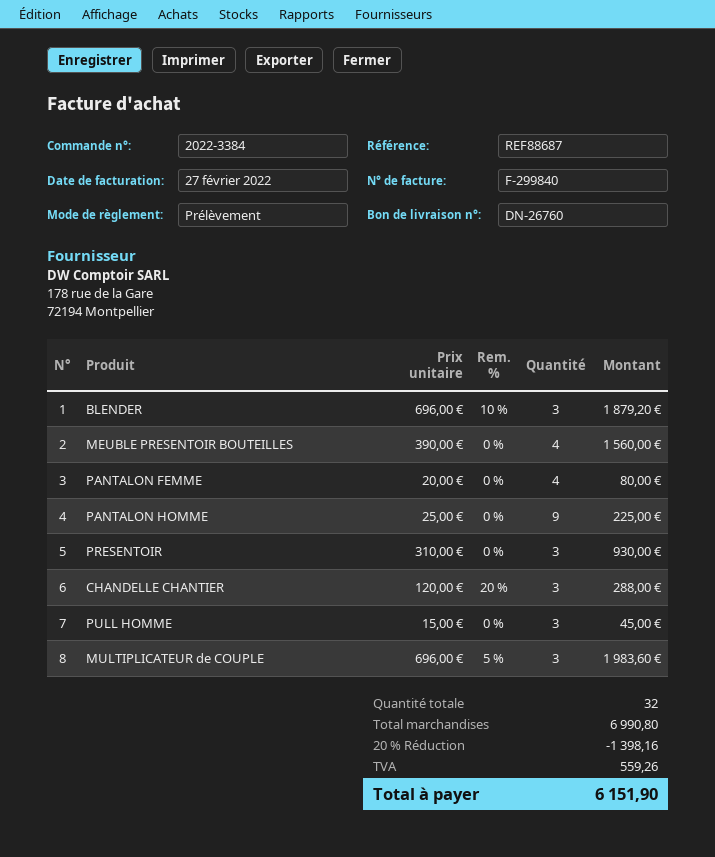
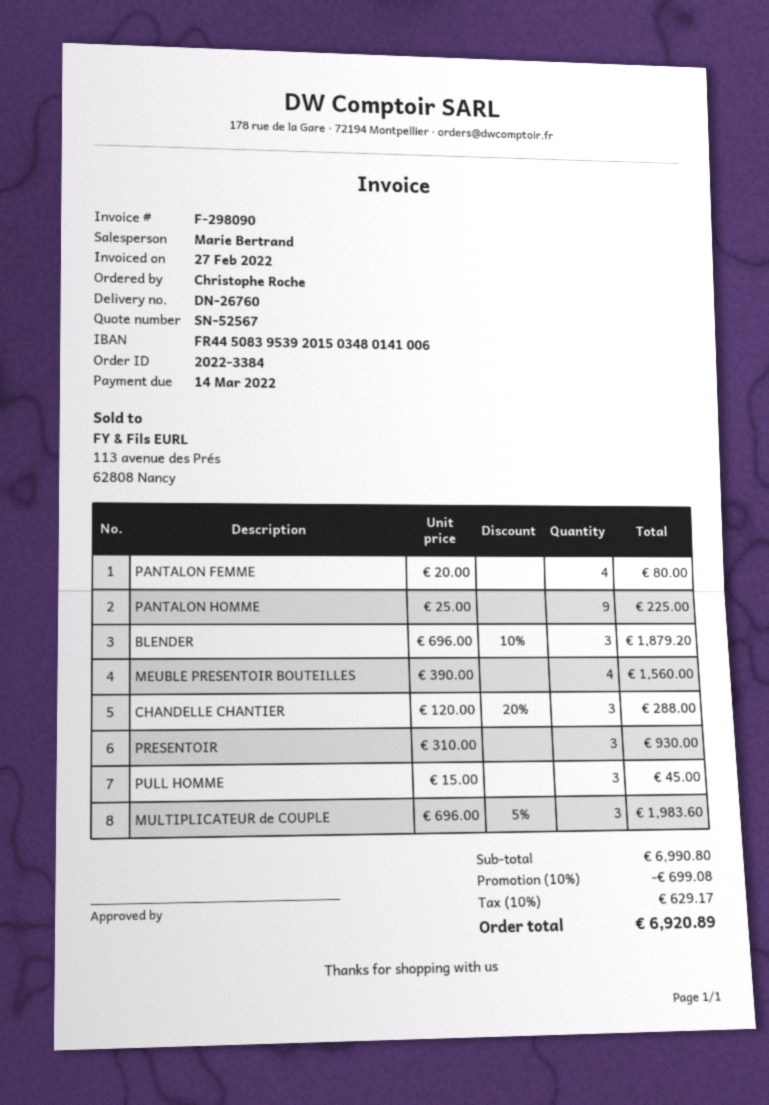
invoice number: F-299840 -> F-298090
discount: 20% = 1398.16 -> 10% = 699.08
tax: 559.26 -> 629.17
total: 6151.90 -> 6920.89

